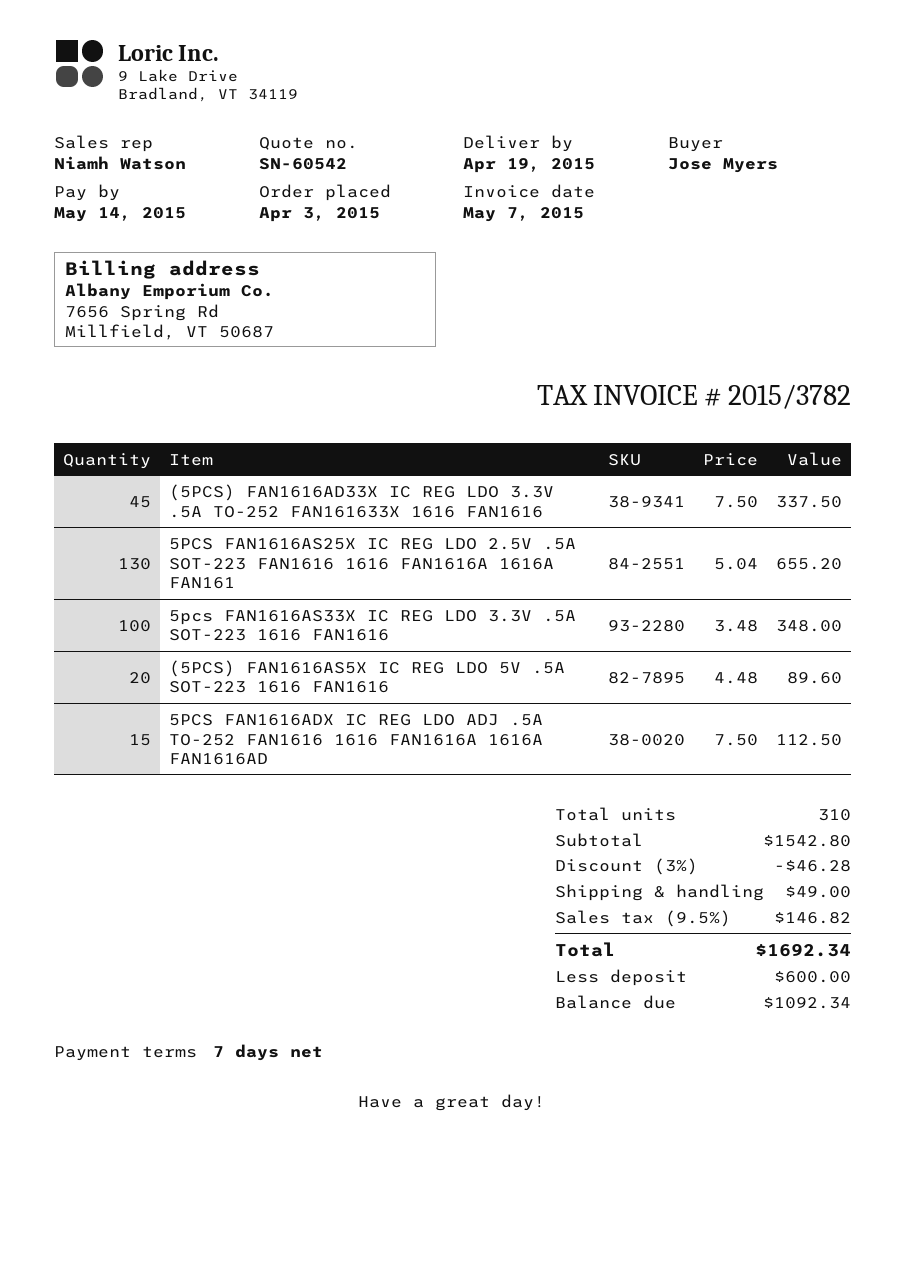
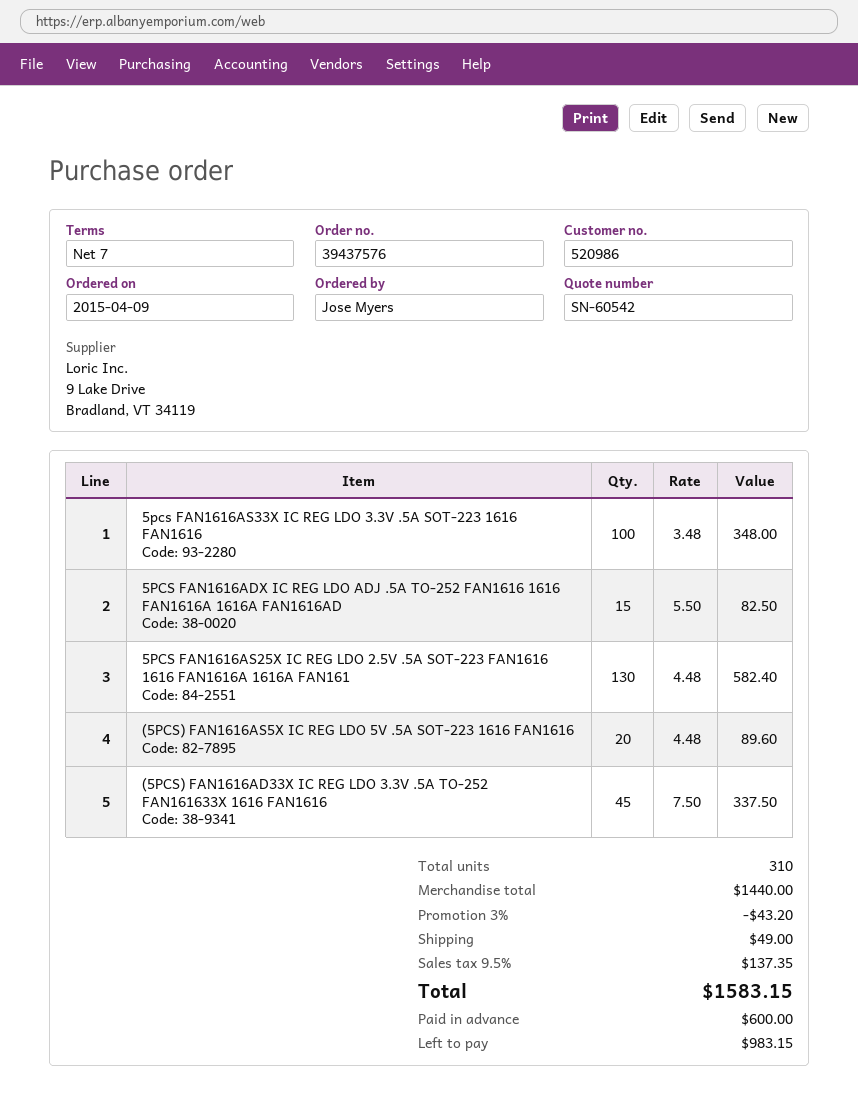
order date: 2015-04-03 -> 2015-04-09
5PCS FAN1616AS25X IC REG LDO 2.5V .5A SOT-223 FAN1616 1616 FAN1616A 1616A FAN161: 130 x 5.04 = 655.20 -> 130 x 4.48 = 582.40
5PCS FAN1616ADX IC REG LDO ADJ .5A TO-252 FAN1616 1616 FAN1616A 1616A FAN1616AD: 15 x 7.50 = 112.50 -> 15 x 5.50 = 82.50
subtotal: 1542.80 -> 1440.00
discount: 3% = 46.28 -> 3% = 43.20
tax: 9.5% = 146.82 -> 9.5% = 137.35
total: 1692.34 -> 1583.15
balance: 1092.34 -> 983.15

